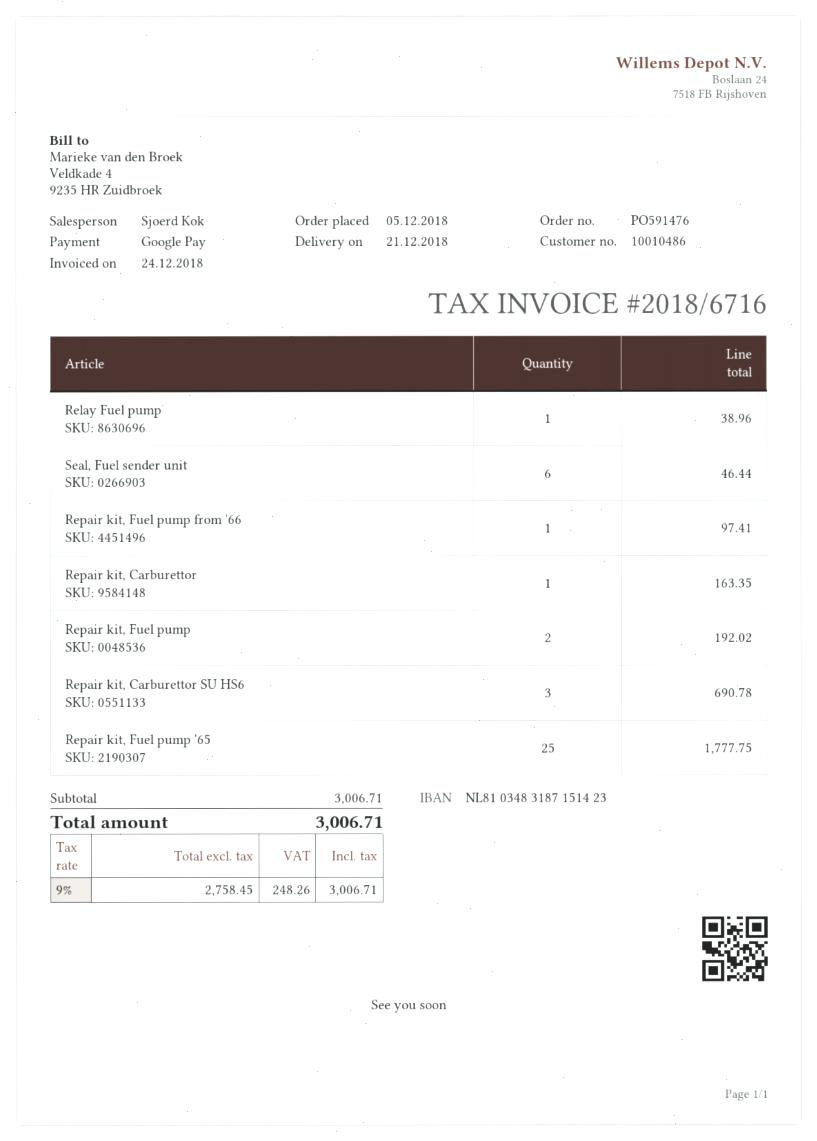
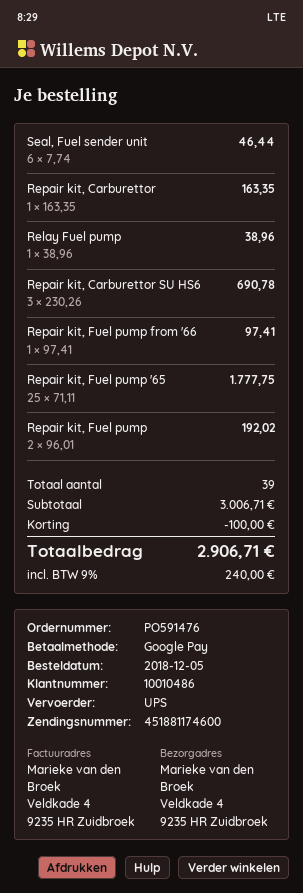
discount: none -> 100.00
tax: 9% = 248.26 -> 9% = 240.00
total: 3006.71 -> 2906.71

